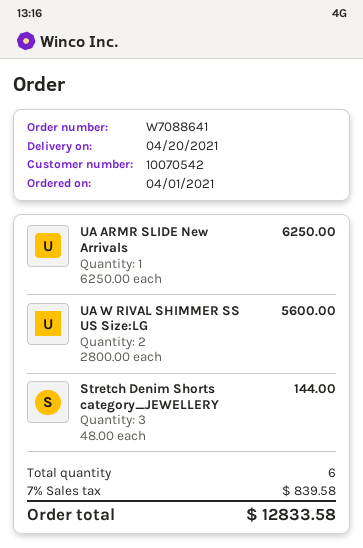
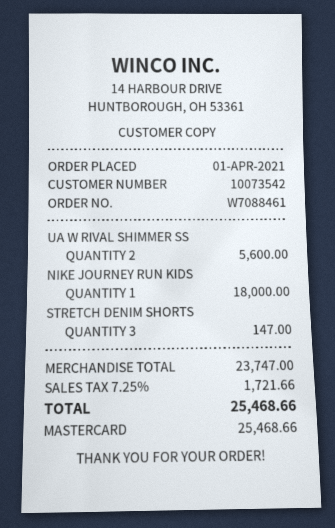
order number: W7088641 -> W7088461
customer number: 10070542 -> 10073542
UA ARMR SLIDE New Arrivals: 1 for 6250.00 -> none
Stretch Denim Shorts category_JEWELLERY: 3 for 144.00 -> 3 for 147.00
NIKE JOURNEY RUN KIDS: none -> 1 for 18000.00
tax: 7% = 839.58 -> 7.25% = 1721.66
total: 12833.58 -> 25468.66

